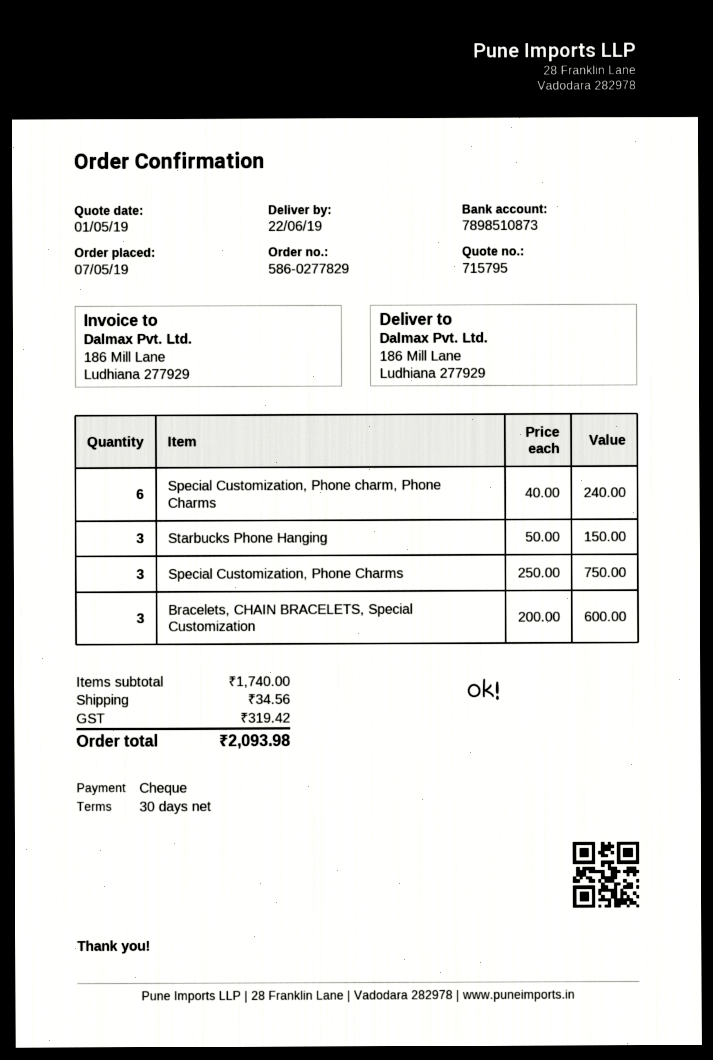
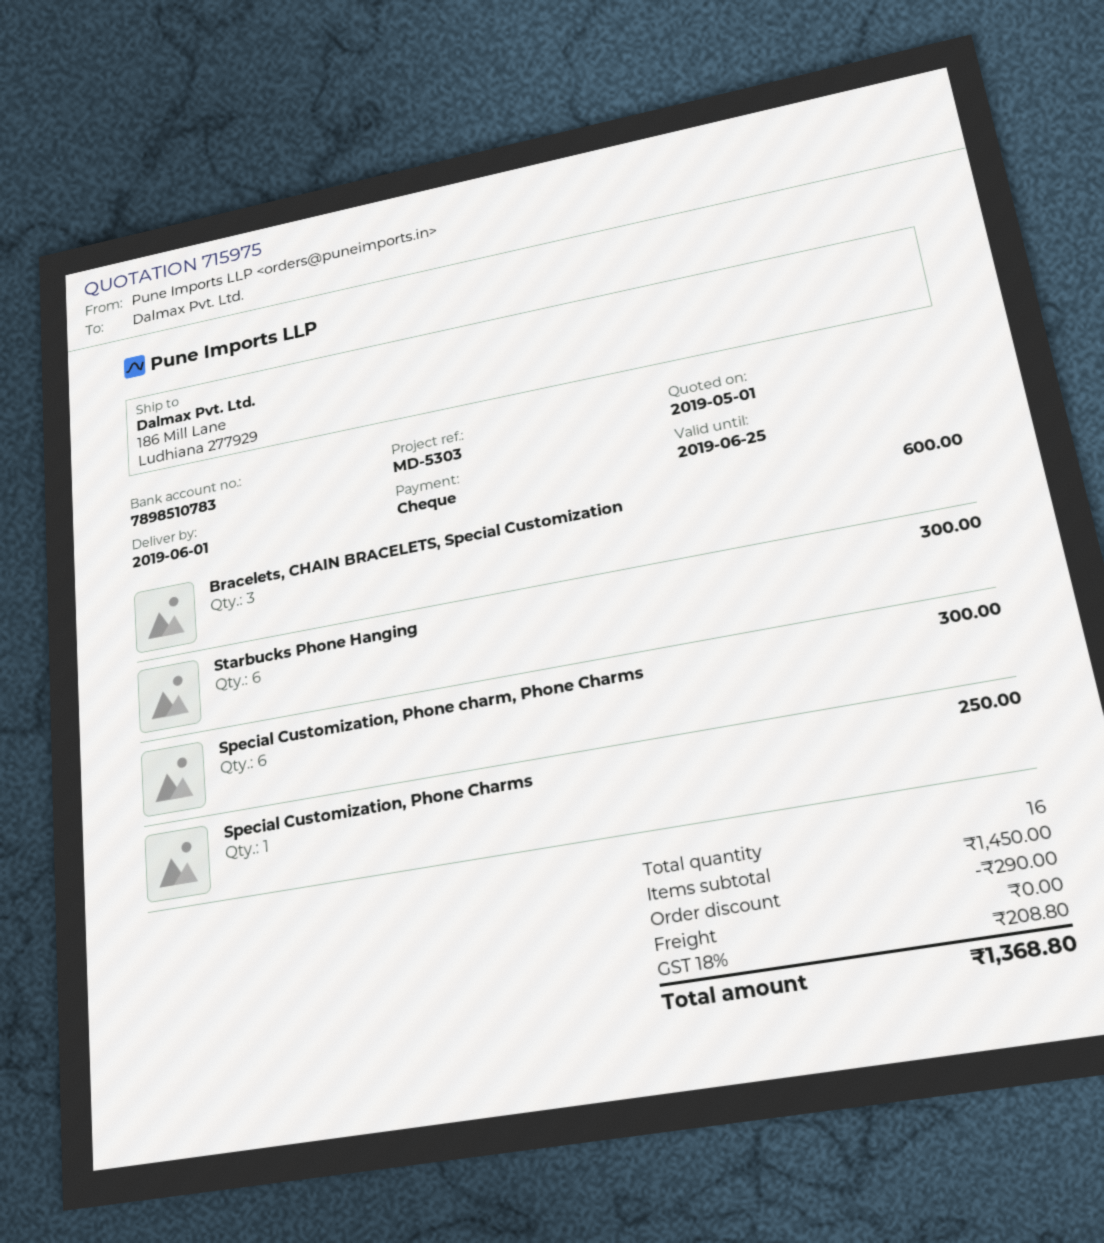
quote number: 715795 -> 715975
delivery date: 2019-06-22 -> 2019-06-01
bank account: 7898510873 -> 7898510783
Special Customization, Phone charm, Phone Charms: 6 for 240.00 -> 6 for 300.00
Starbucks Phone Hanging: 3 for 150.00 -> 6 for 300.00
Special Customization, Phone Charms: 3 for 750.00 -> 1 for 250.00
subtotal: 1740.00 -> 1450.00
discount: none -> 290.00
shipping: 34.56 -> 0.00
tax: 319.42 -> 208.80
total: 2093.98 -> 1368.80

